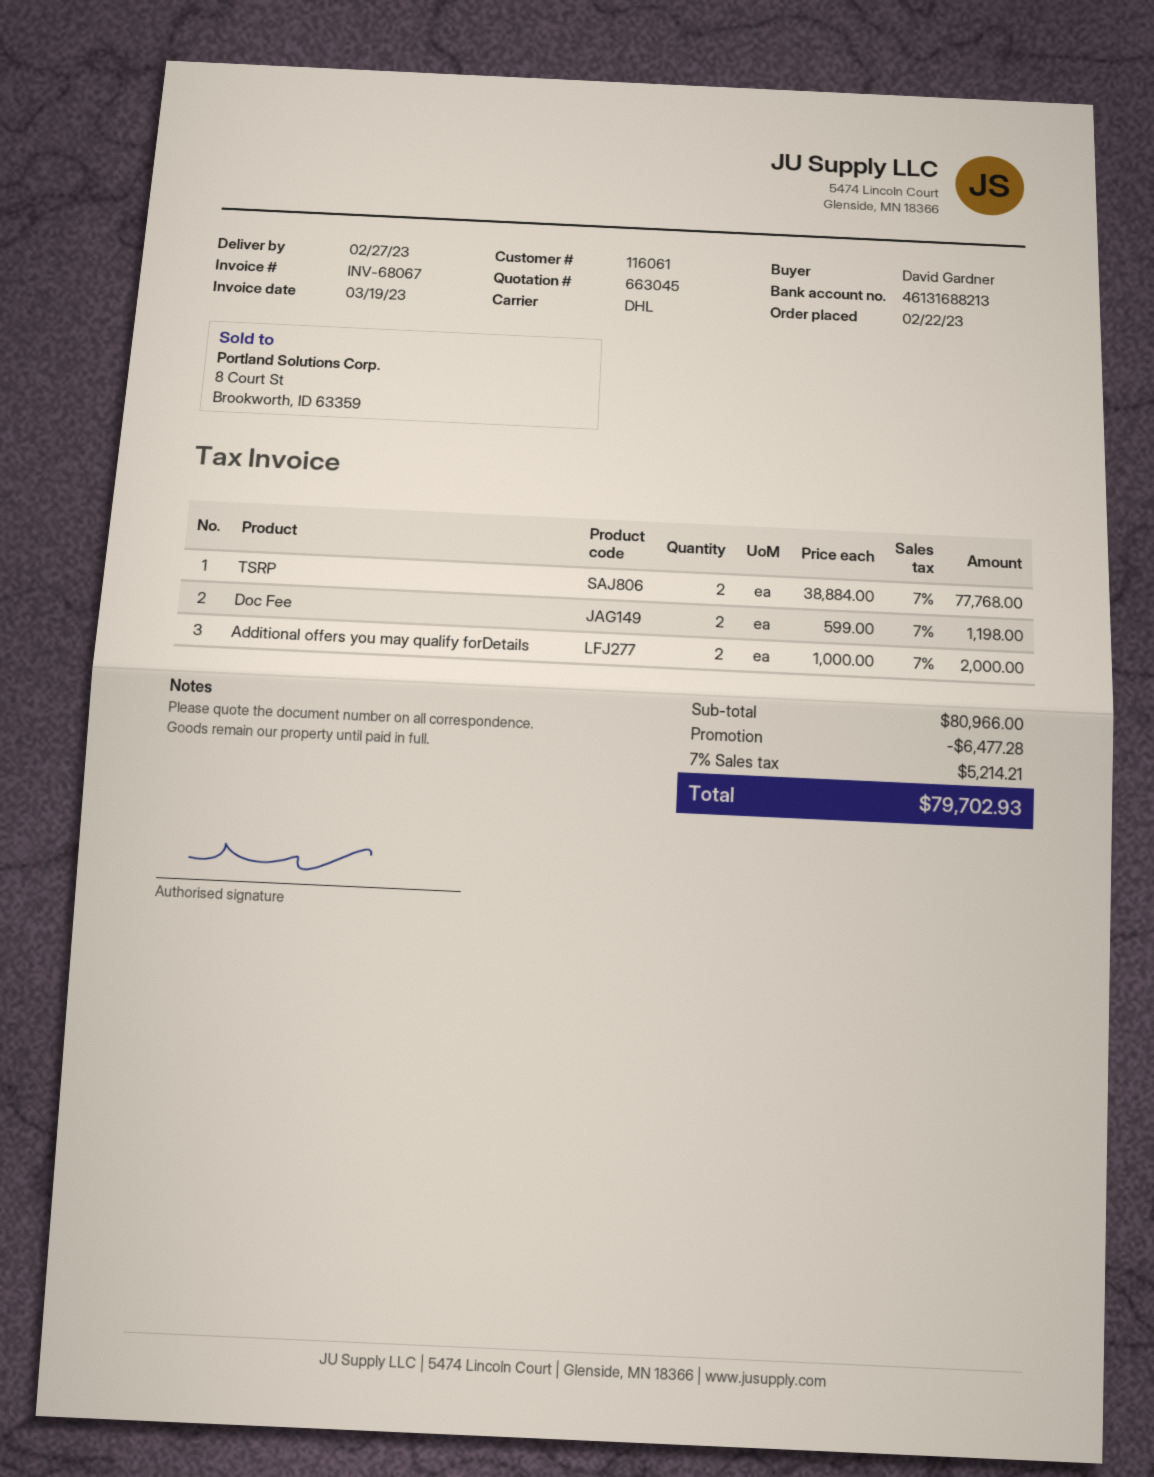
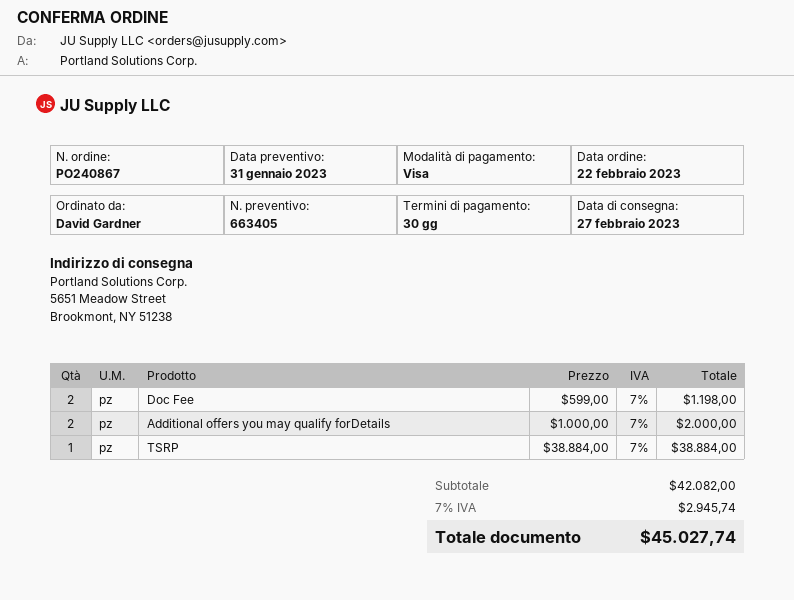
quote number: 663045 -> 663405
TSRP: 2 x 38884.00 = 77768.00 -> 1 x 38884.00 = 38884.00
subtotal: 80966.00 -> 42082.00
discount: 6477.28 -> none
tax: 7% = 5214.21 -> 7% = 2945.74
total: 79702.93 -> 45027.74

